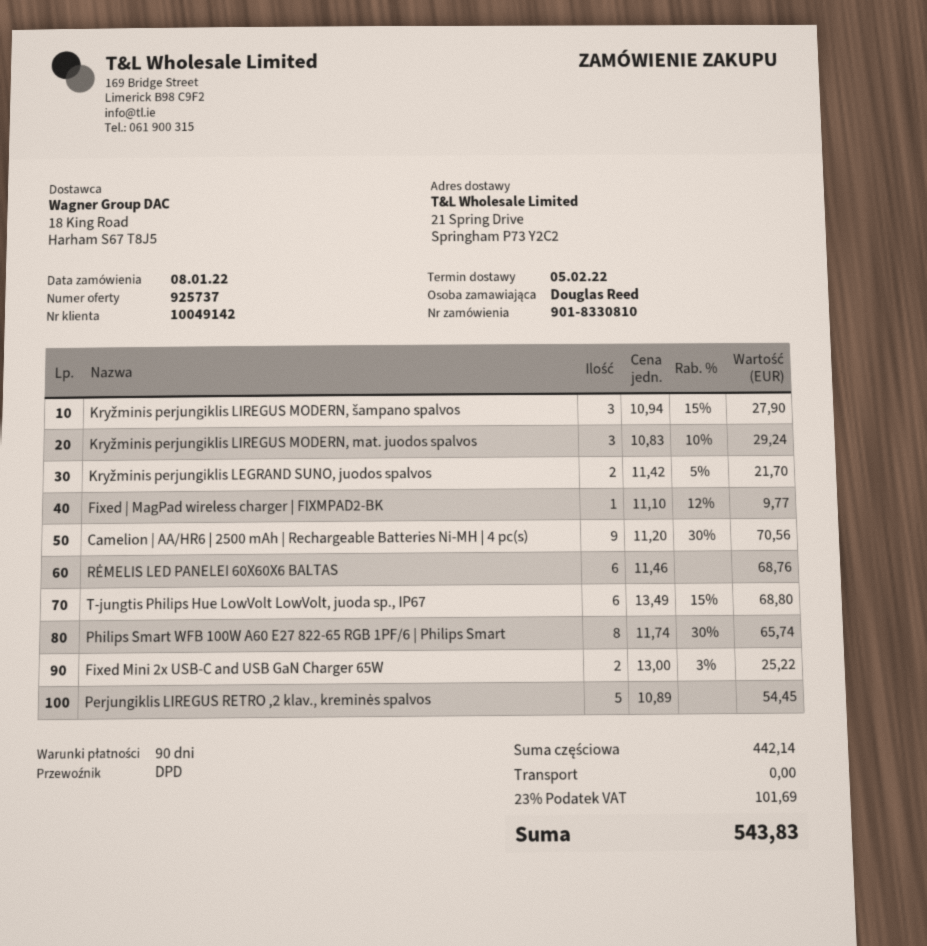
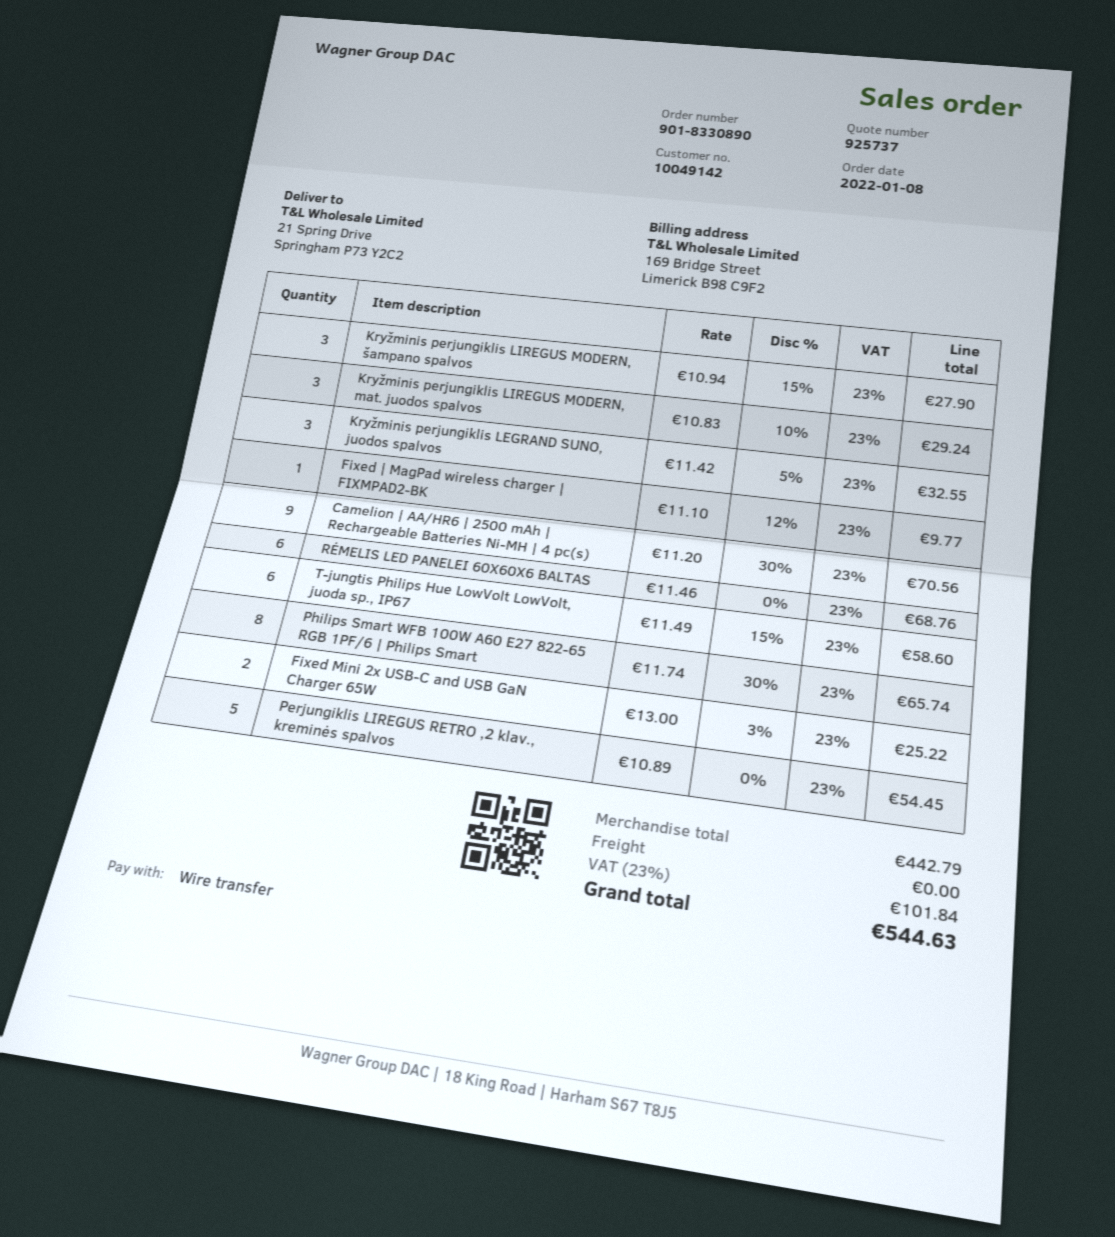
order number: 901-8330810 -> 901-8330890
Kryžminis perjungiklis LEGRAND SUNO, juodos spalvos: 2 x 11.42 - 5% = 21.70 -> 3 x 11.42 - 5% = 32.55
T-jungtis Philips Hue LowVolt LowVolt, juoda sp., IP67: 6 x 13.49 - 15% = 68.80 -> 6 x 11.49 - 15% = 58.60
subtotal: 442.14 -> 442.79
tax: 23% = 101.69 -> 23% = 101.84
total: 543.83 -> 544.63

